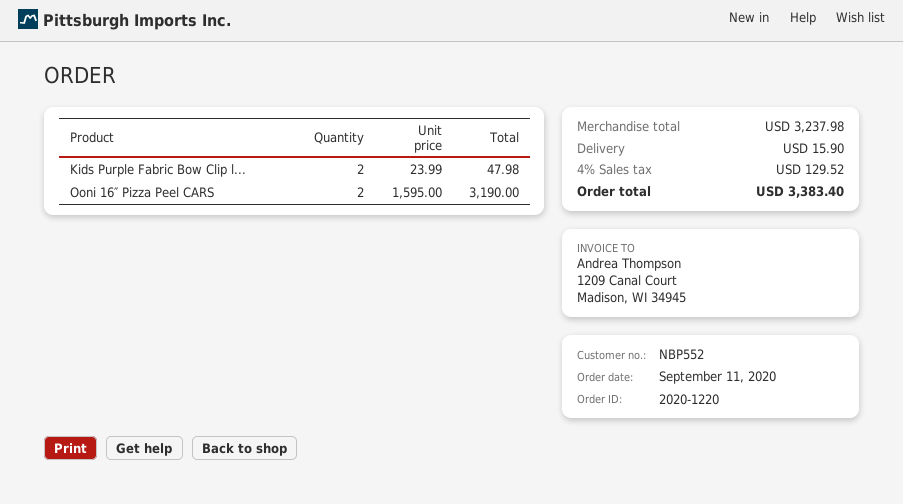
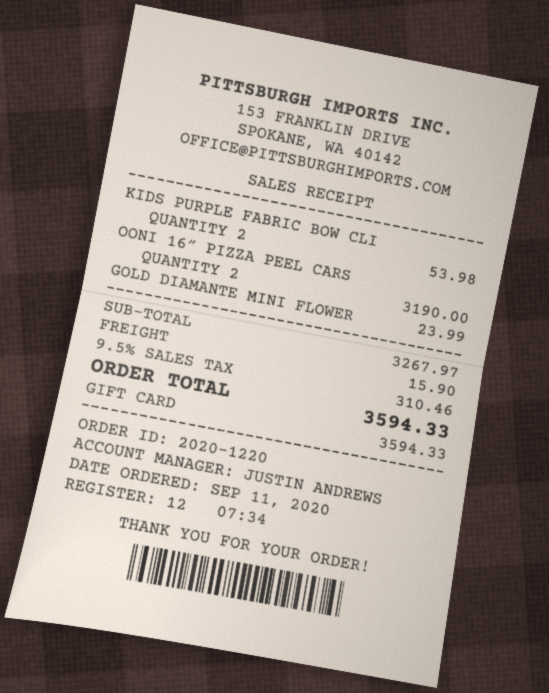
Kids Purple Fabric Bow Clip l...: 2 for 47.98 -> 2 for 53.98
GOLD DIAMANTE MINI FLOWER: none -> 1 for 23.99
subtotal: 3237.98 -> 3267.97
tax: 4% = 129.52 -> 9.5% = 310.46
total: 3383.40 -> 3594.33

